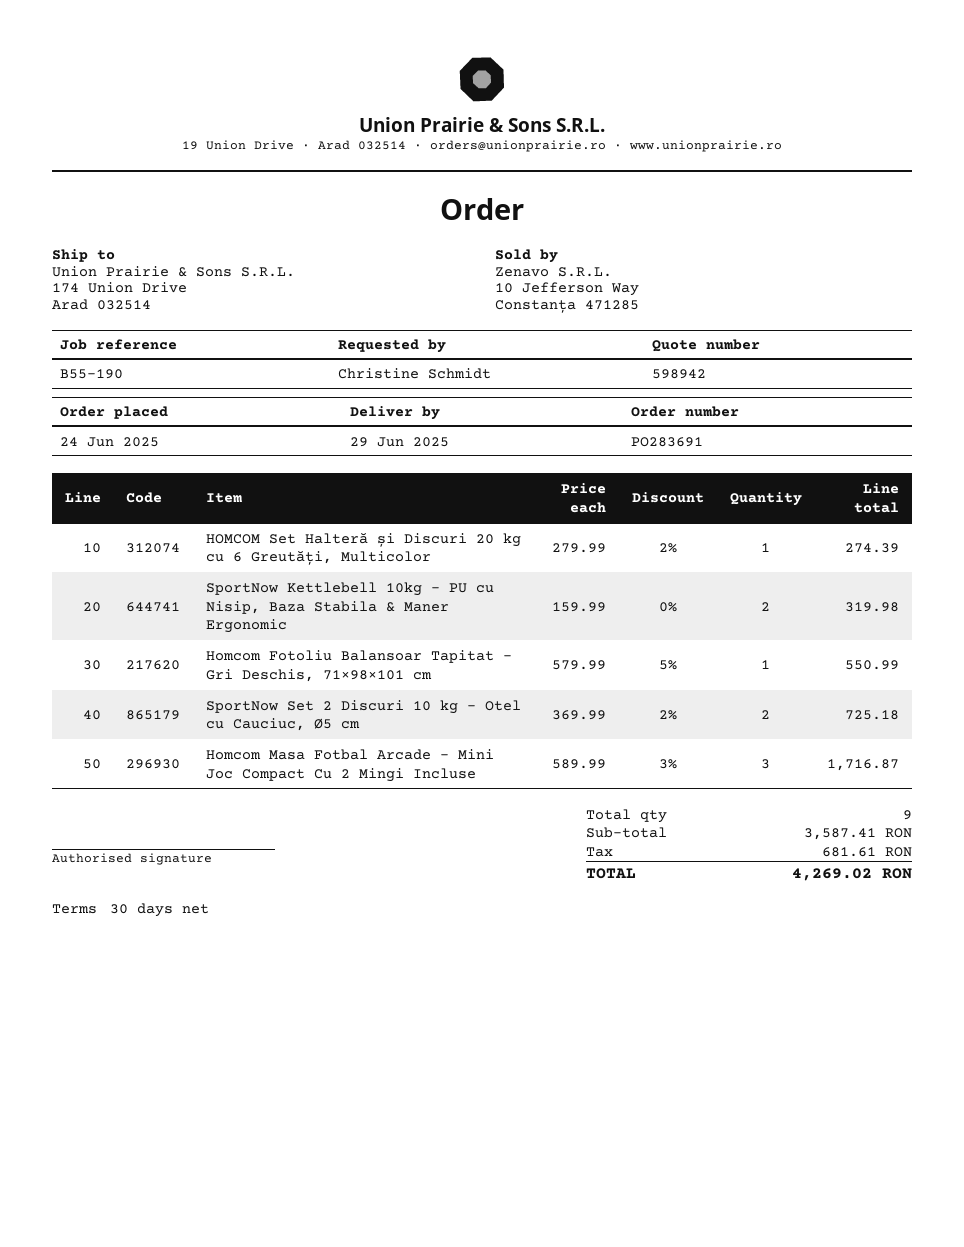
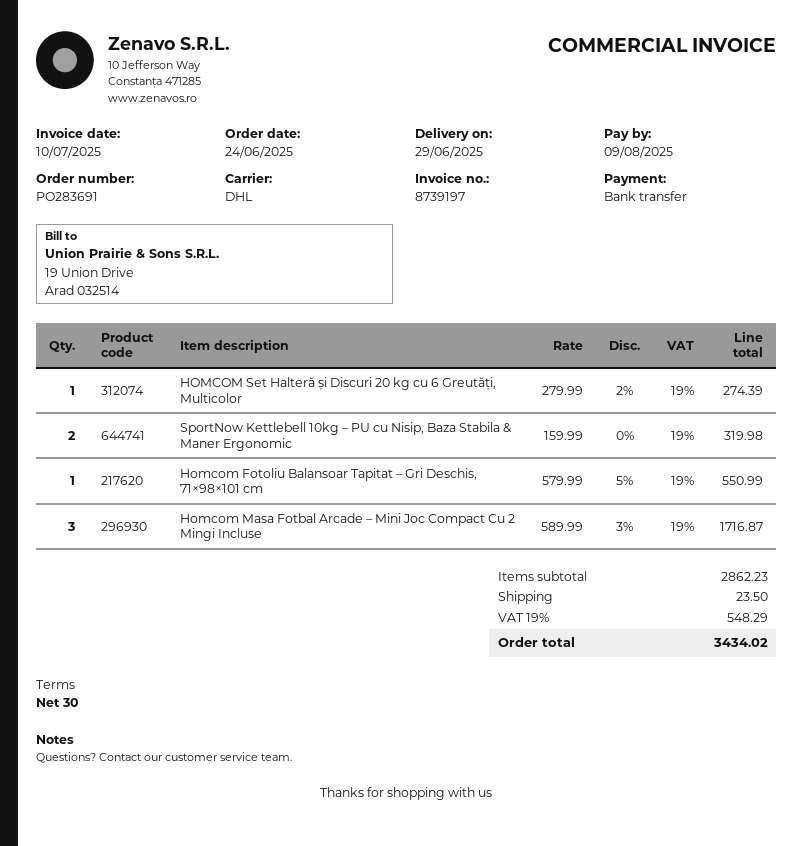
SportNow Set 2 Discuri 10 kg – Otel cu Cauciuc, Ø5 cm: 2 x 369.99 - 2% = 725.18 -> none
subtotal: 3587.41 -> 2862.23
shipping: none -> 23.50
tax: 681.61 -> 548.29
total: 4269.02 -> 3434.02

